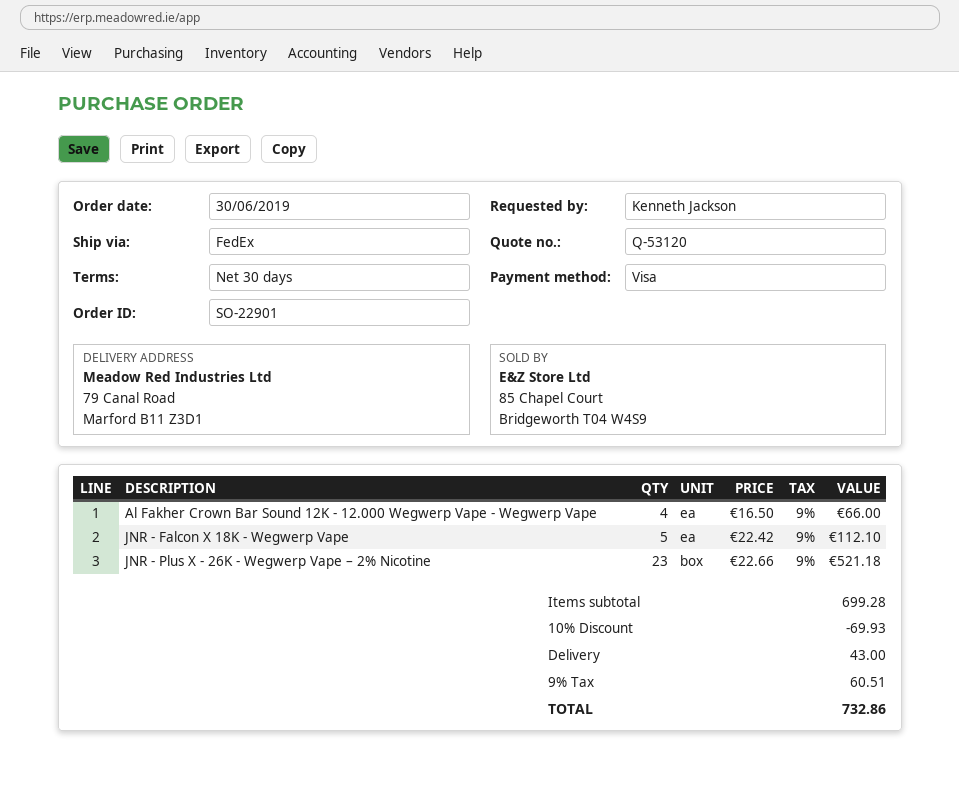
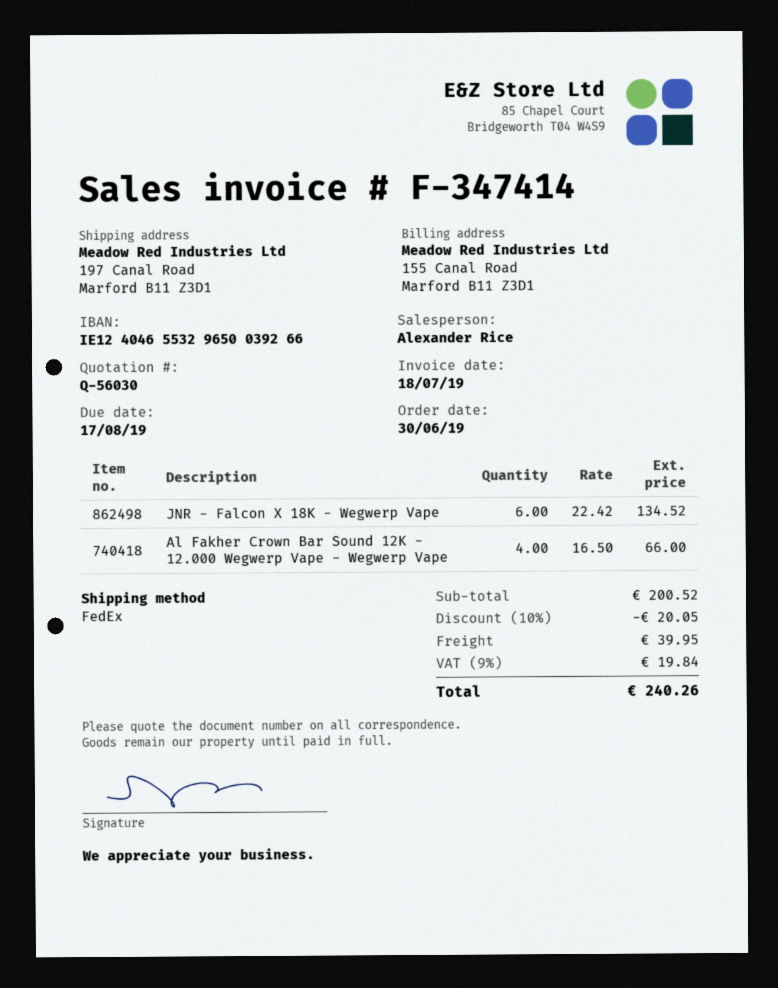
quote number: Q-53120 -> Q-56030
ship to: 79 Canal Road, Marford B11 Z3D1 -> 197 Canal Road, Marford B11 Z3D1
JNR - Falcon X 18K - Wegwerp Vape: 5 x 22.42 = 112.10 -> 6 x 22.42 = 134.52
JNR - Plus X - 26K - Wegwerp Vape – 2% Nicotine: 23 x 22.66 = 521.18 -> none
subtotal: 699.28 -> 200.52
discount: 10% = 69.93 -> 10% = 20.05
shipping: 43.00 -> 39.95
tax: 9% = 60.51 -> 9% = 19.84
total: 732.86 -> 240.26

